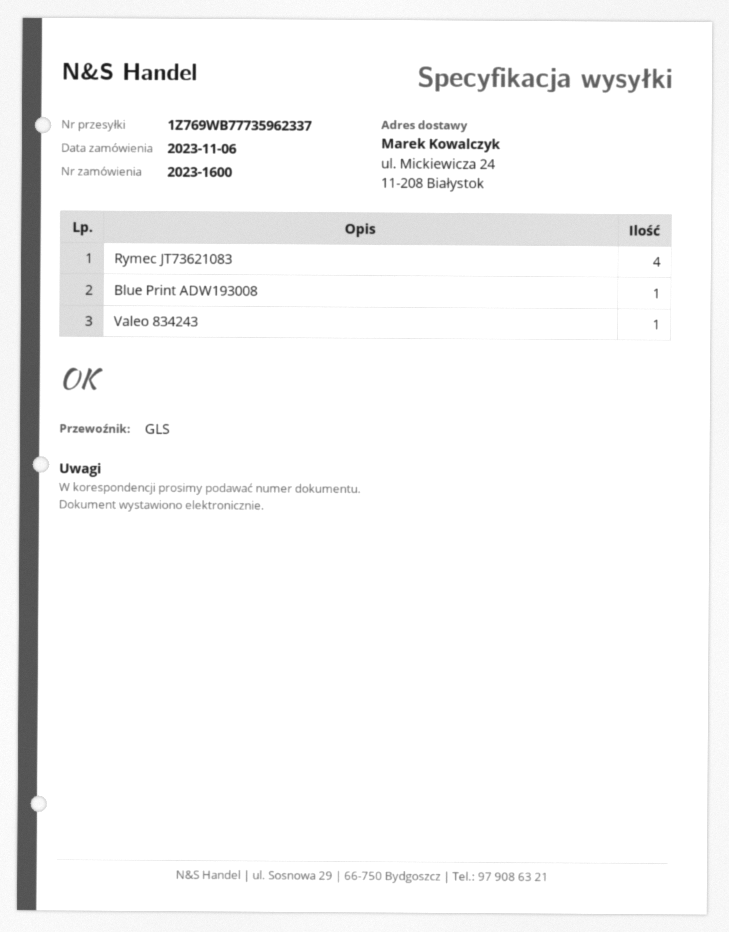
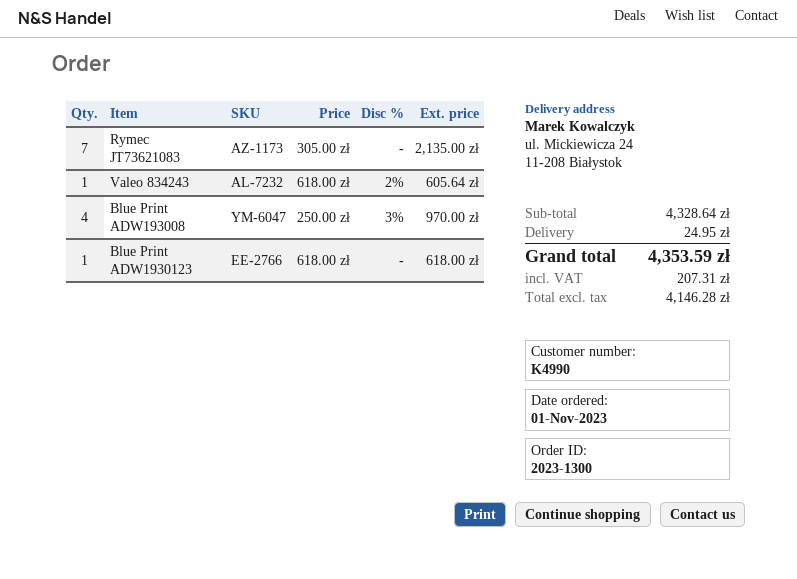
order number: 2023-1600 -> 2023-1300
order date: 2023-11-06 -> 2023-11-01
Rymec JT73621083: 4 -> 7
Blue Print ADW193008: 1 -> 4
Blue Print ADW1930123: none -> 1

